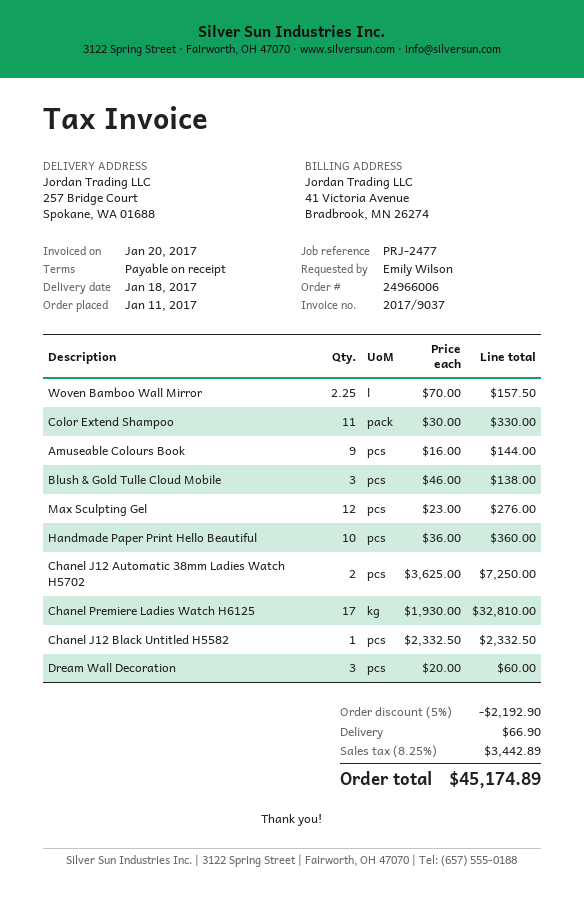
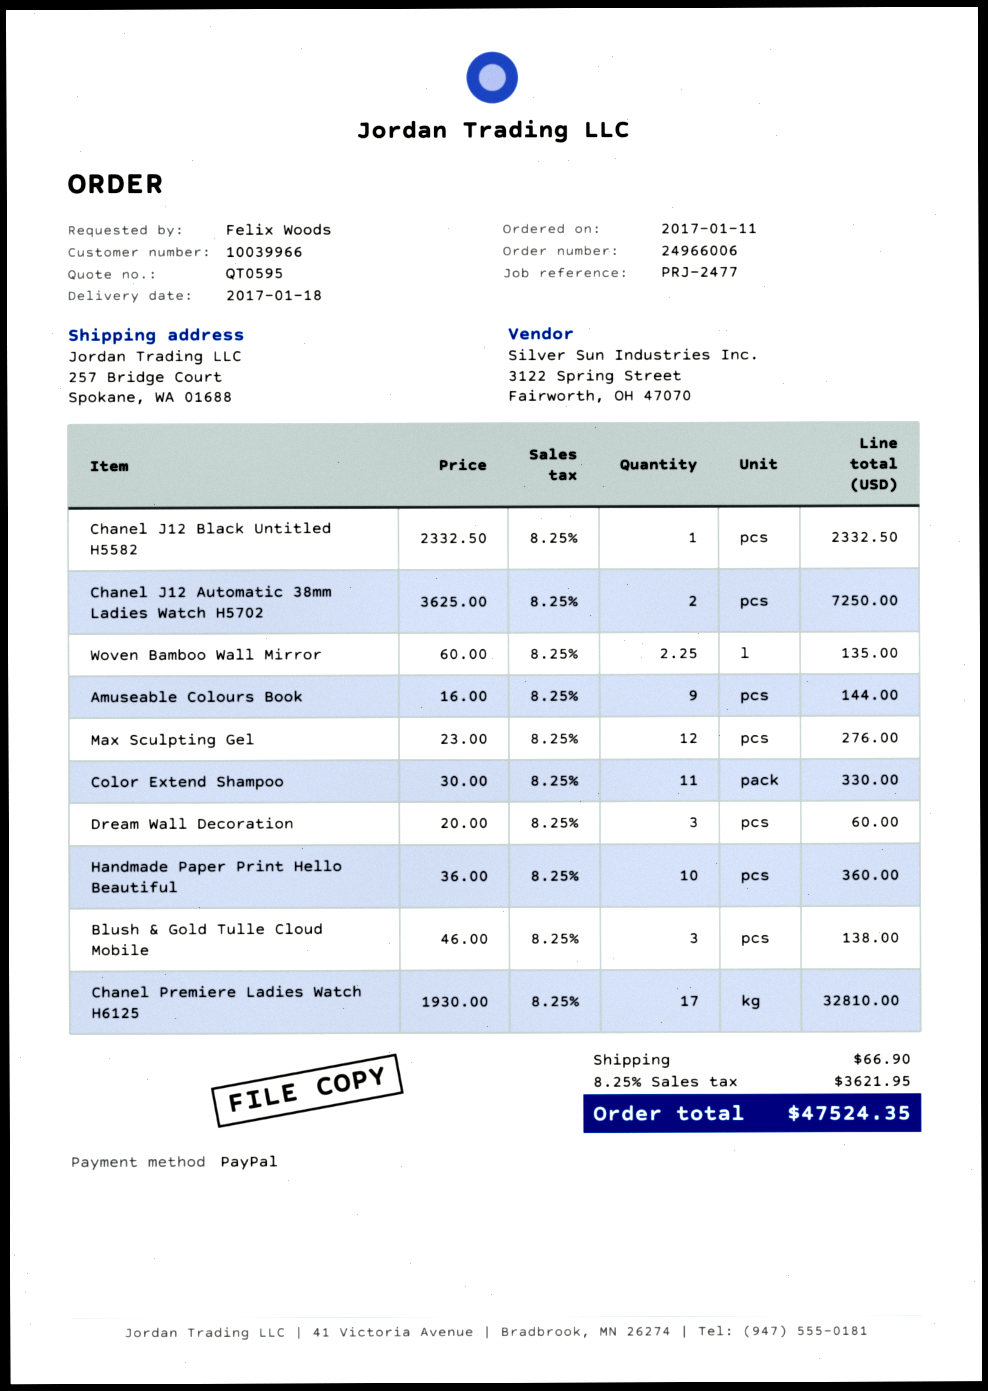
ordered by: Emily Wilson -> Felix Woods
Woven Bamboo Wall Mirror: 2.25 x 70.00 = 157.50 -> 2.25 x 60.00 = 135.00
discount: 5% = 2192.90 -> none
tax: 8.25% = 3442.89 -> 8.25% = 3621.95
total: 45174.89 -> 47524.35

